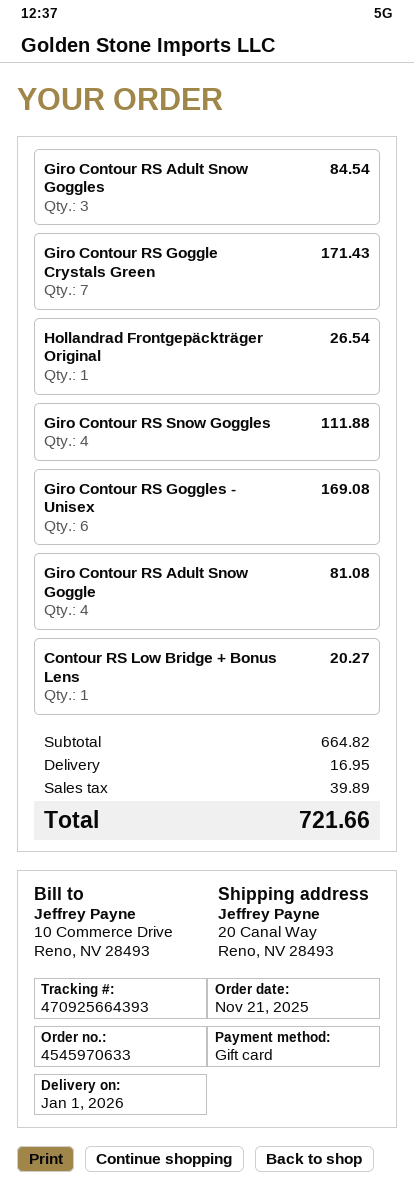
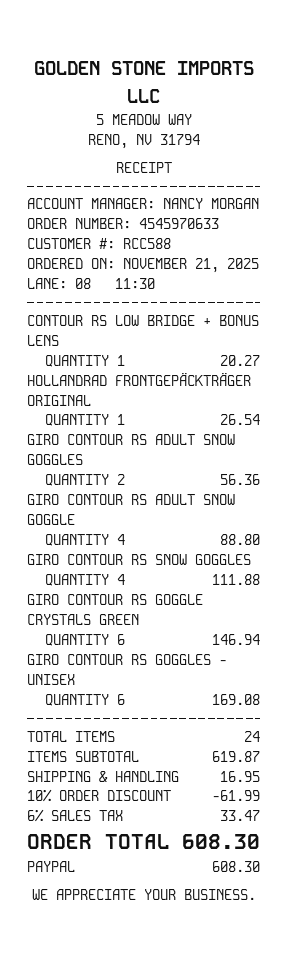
payment method: gift card -> PayPal
Giro Contour RS Adult Snow Goggles: 3 for 84.54 -> 2 for 56.36
Giro Contour RS Goggle Crystals Green: 7 for 171.43 -> 6 for 146.94
Giro Contour RS Adult Snow Goggle: 4 for 81.08 -> 4 for 88.80
subtotal: 664.82 -> 619.87
discount: none -> 10% = 61.99
tax: 39.89 -> 33.47
total: 721.66 -> 608.30

